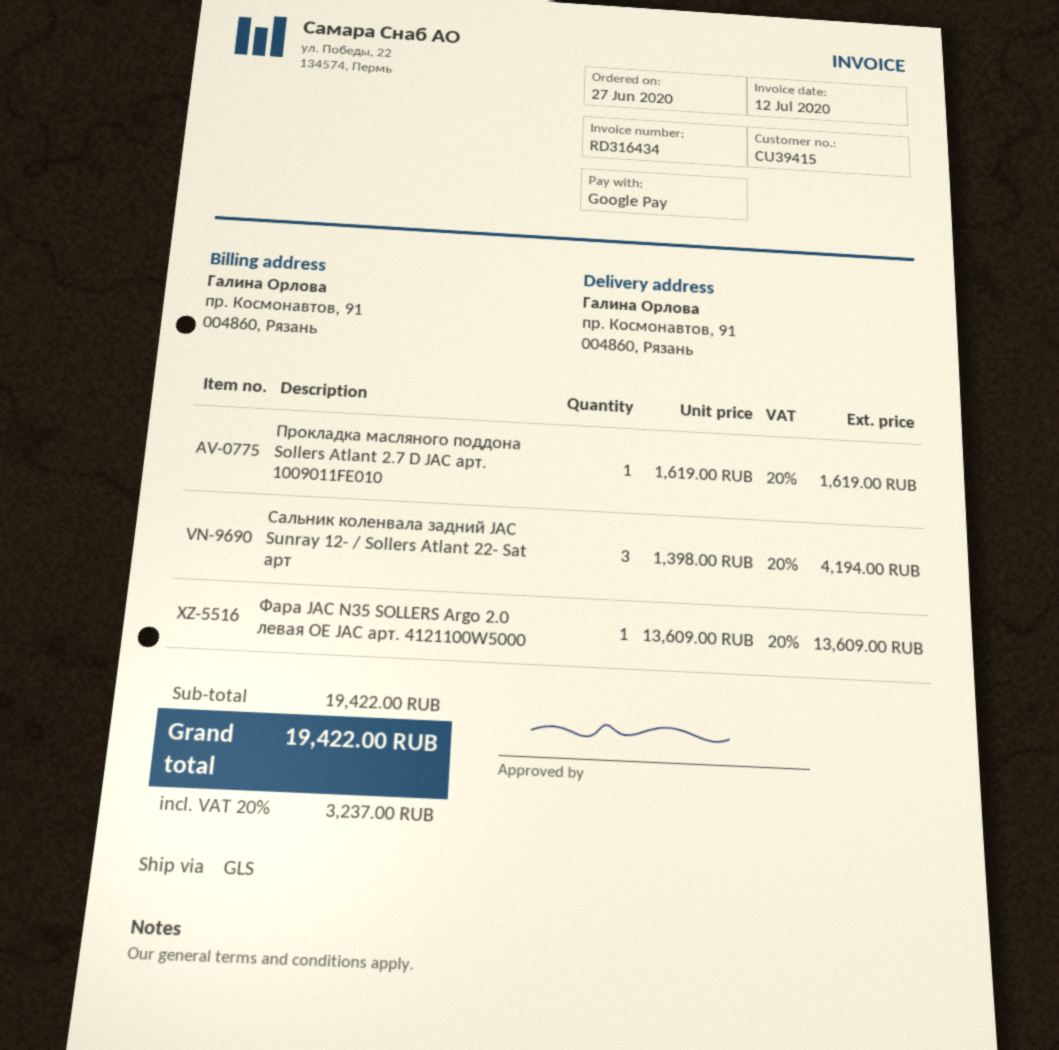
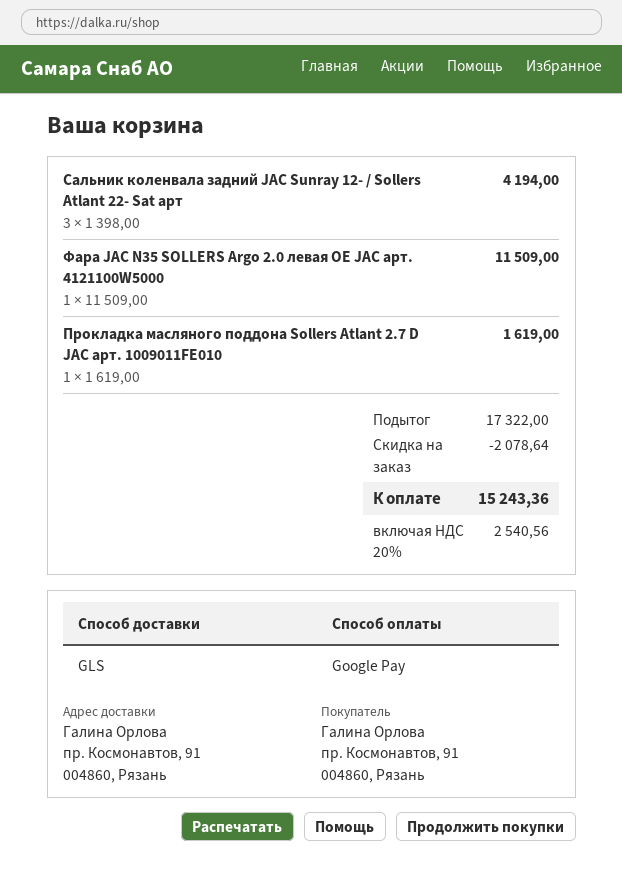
Фара JAC N35 SOLLERS Argo 2.0 левая OE JAC арт. 4121100W5000: 1 x 13609.00 = 13609.00 -> 1 x 11509.00 = 11509.00
subtotal: 19422.00 -> 17322.00
discount: none -> 2078.64
tax: 20% = 3237.00 -> 20% = 2540.56
total: 19422.00 -> 15243.36

